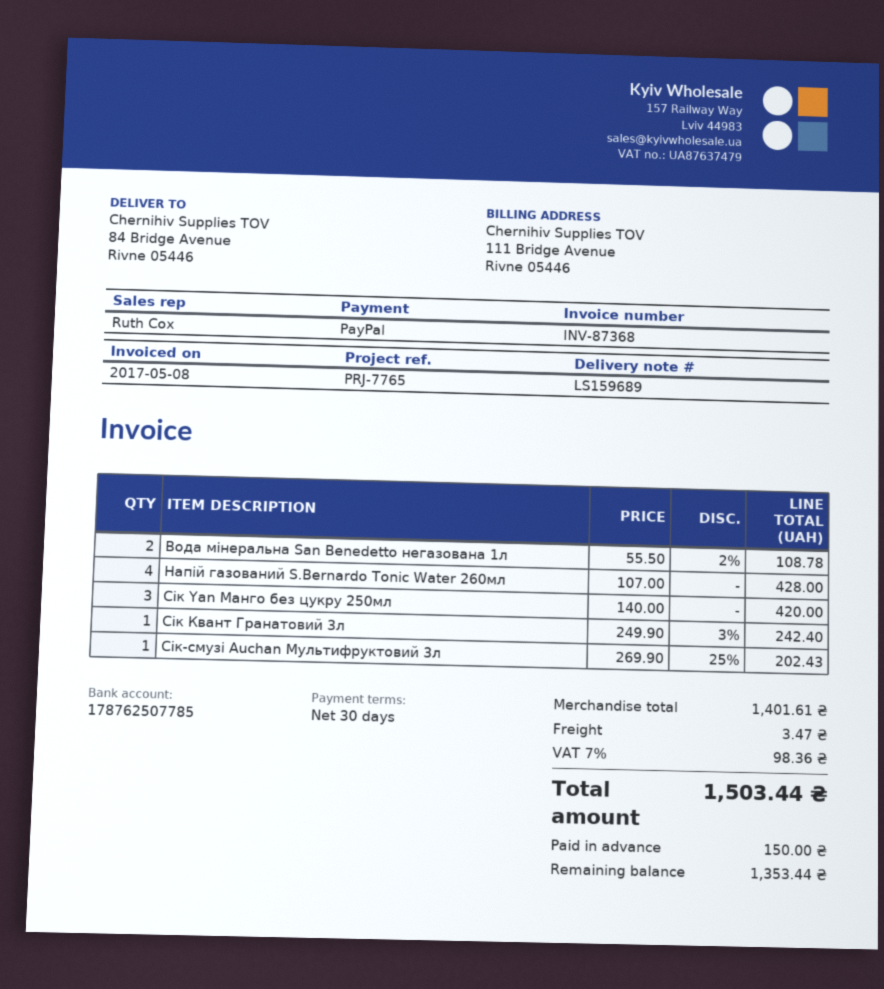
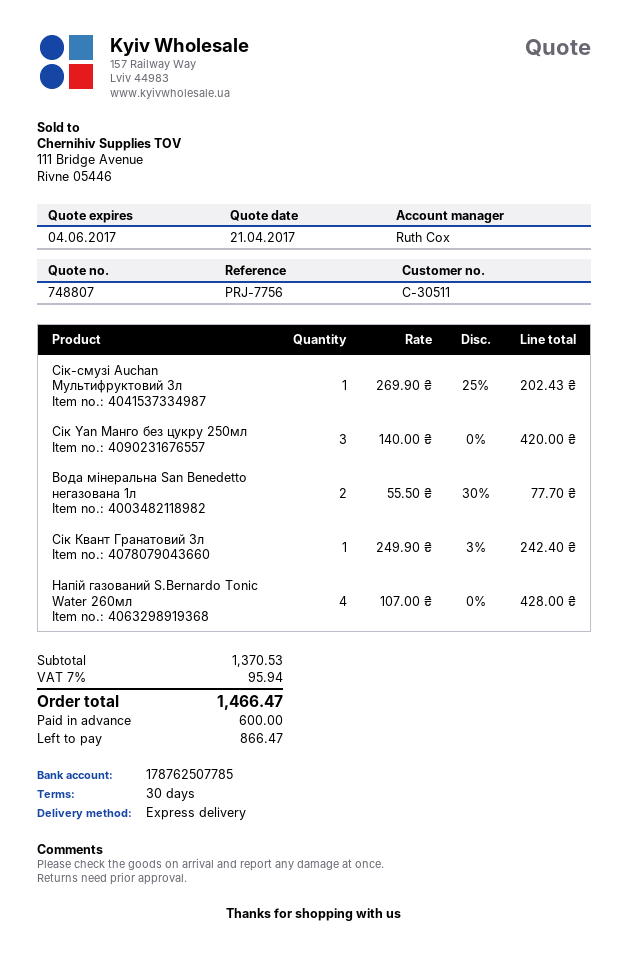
reference: PRJ-7765 -> PRJ-7756
Вода мінеральна San Benedetto негазована 1л: 2 x 55.50 - 2% = 108.78 -> 2 x 55.50 - 30% = 77.70
subtotal: 1401.61 -> 1370.53
shipping: 3.47 -> none
tax: 7% = 98.36 -> 7% = 95.94
total: 1503.44 -> 1466.47
deposit: 150.00 -> 600.00
balance: 1353.44 -> 866.47

